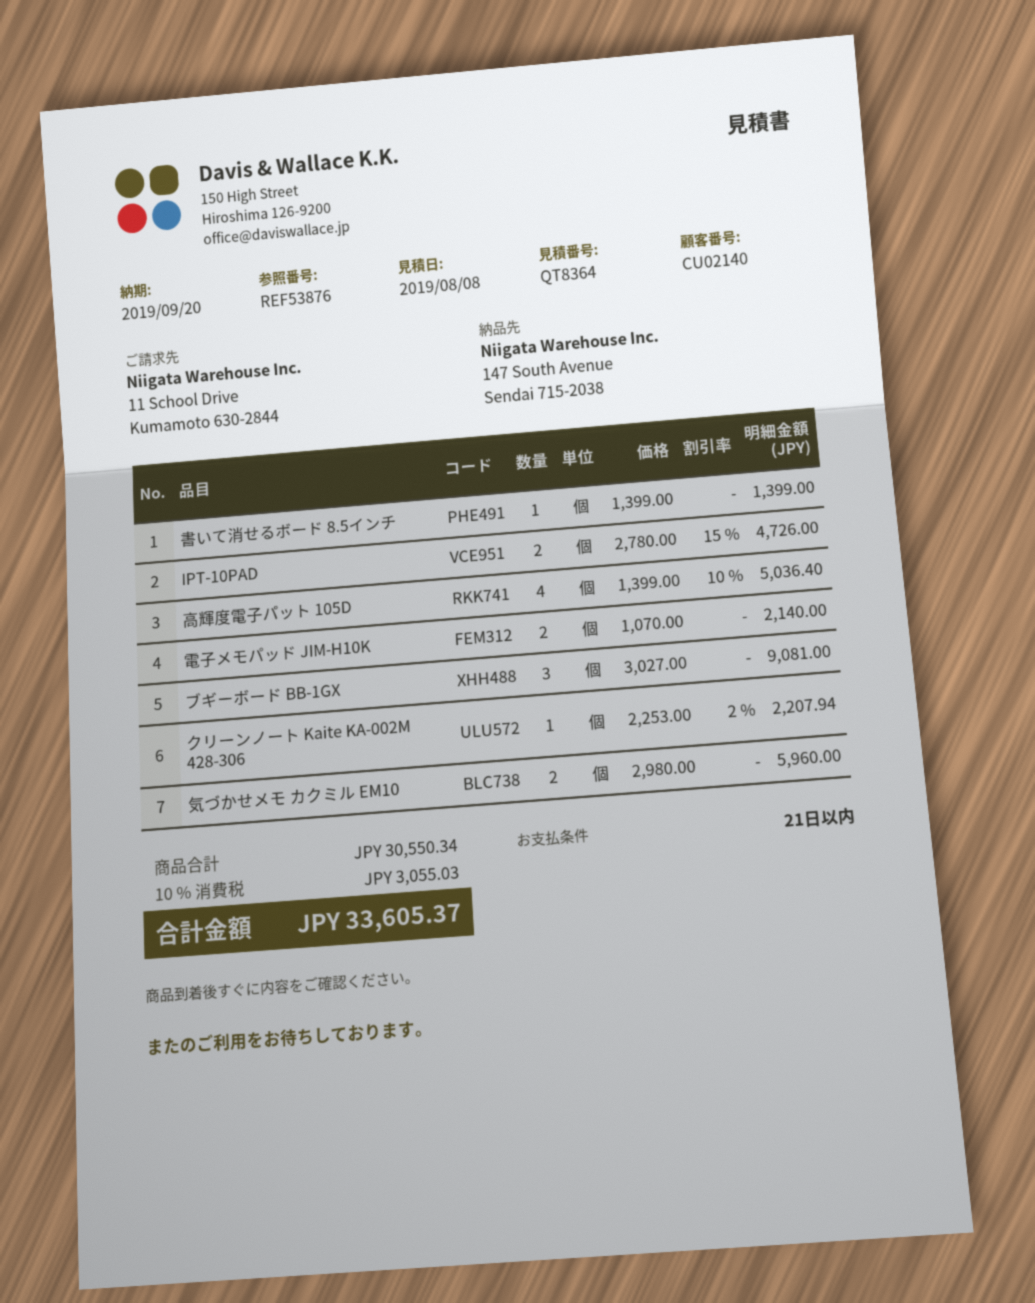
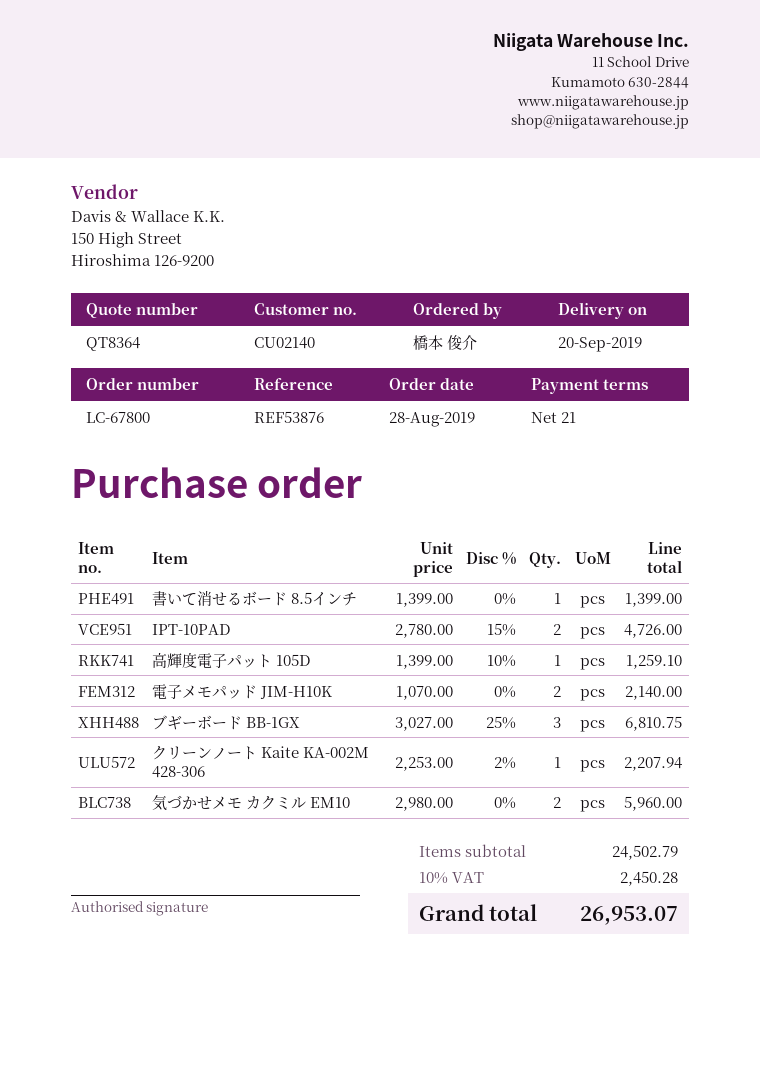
高輝度電子パット 105D: 4 x 1399.00 - 10% = 5036.40 -> 1 x 1399.00 - 10% = 1259.10
ブギーボード BB-1GX: 3 x 3027.00 = 9081.00 -> 3 x 3027.00 - 25% = 6810.75
subtotal: 30550.34 -> 24502.79
tax: 10% = 3055.03 -> 10% = 2450.28
total: 33605.37 -> 26953.07

